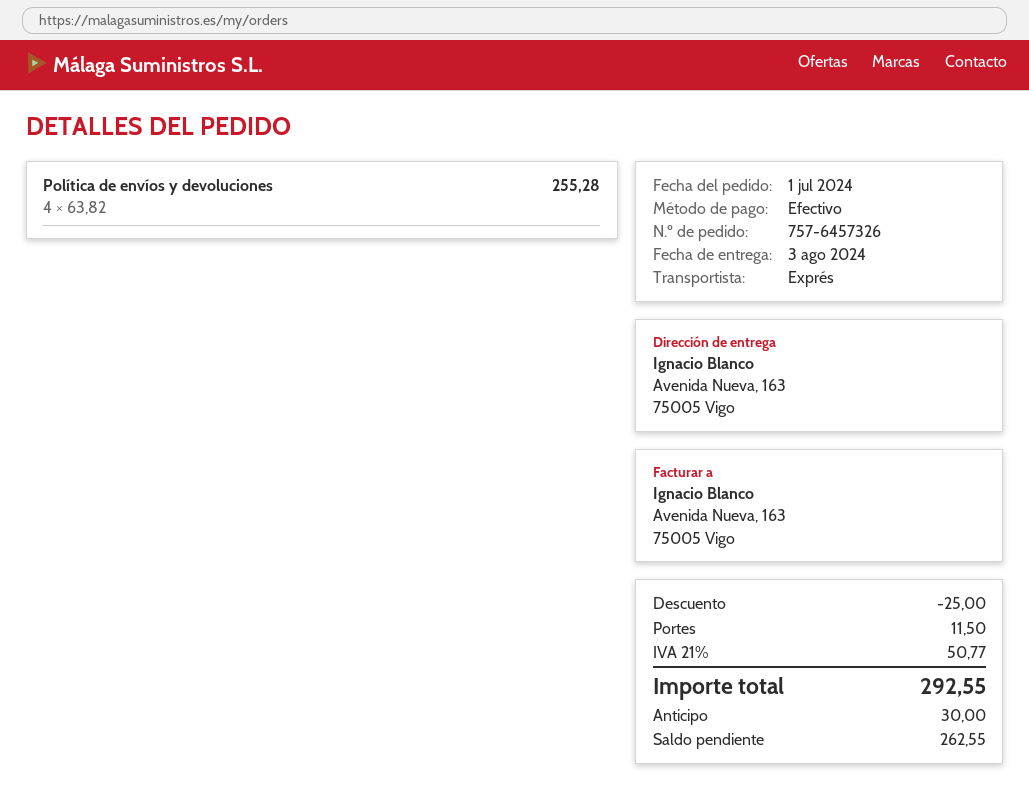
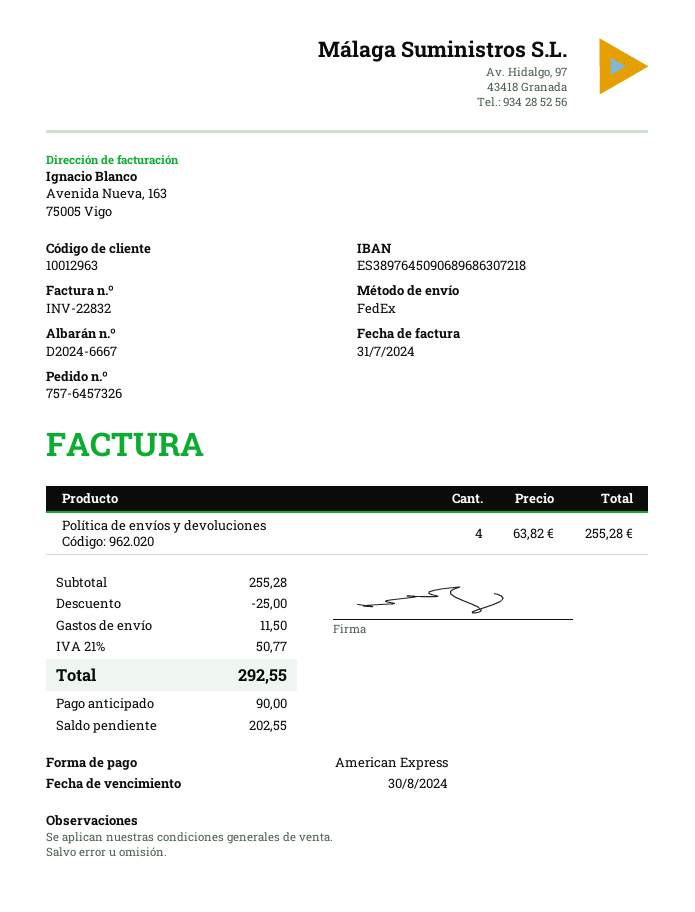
payment method: cash -> American Express
shipping method: express -> FedEx
deposit: 30.00 -> 90.00
balance: 262.55 -> 202.55

